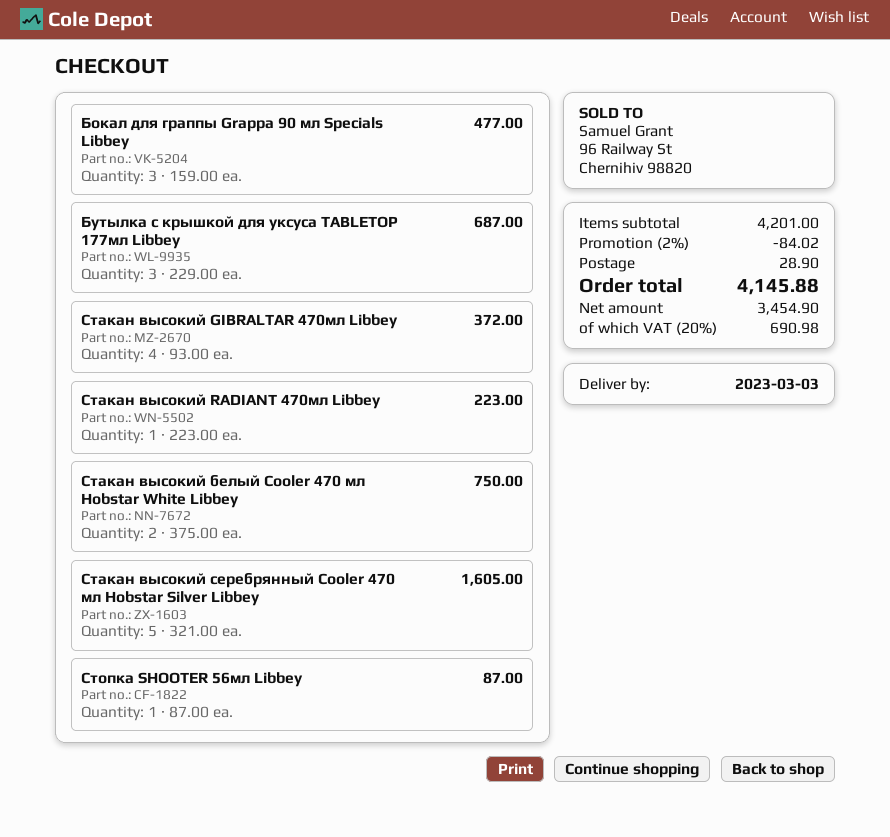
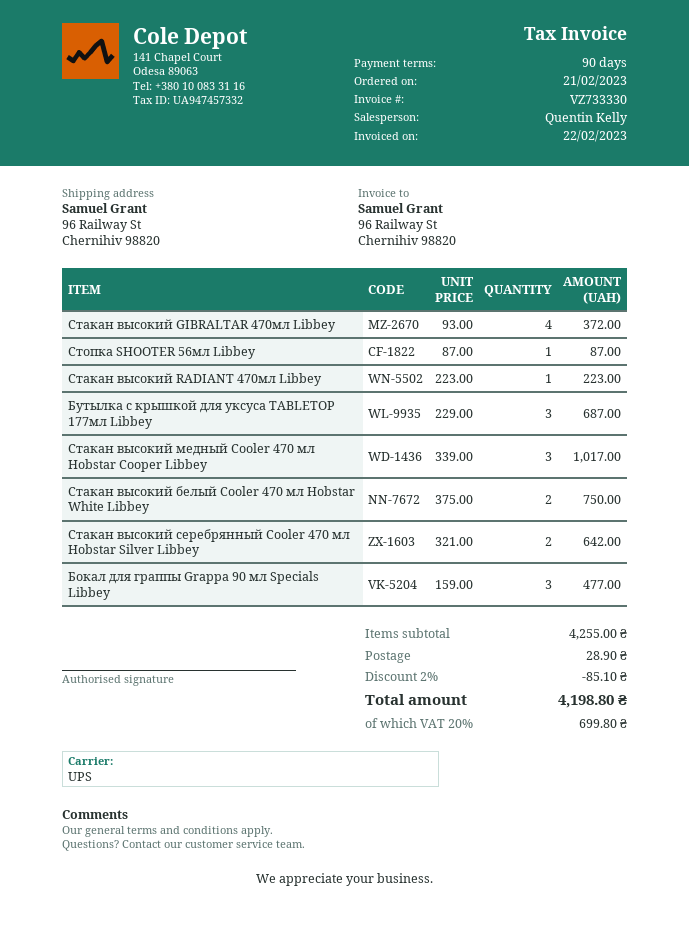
Стакан высокий серебрянный Cooler 470 мл Hobstar Silver Libbey: 5 x 321.00 = 1605.00 -> 2 x 321.00 = 642.00
Стакан высокий медный Cooler 470 мл Hobstar Cooper Libbey: none -> 3 x 339.00 = 1017.00
subtotal: 4201.00 -> 4255.00
discount: 2% = 84.02 -> 2% = 85.10
tax: 20% = 690.98 -> 20% = 699.80
total: 4145.88 -> 4198.80

